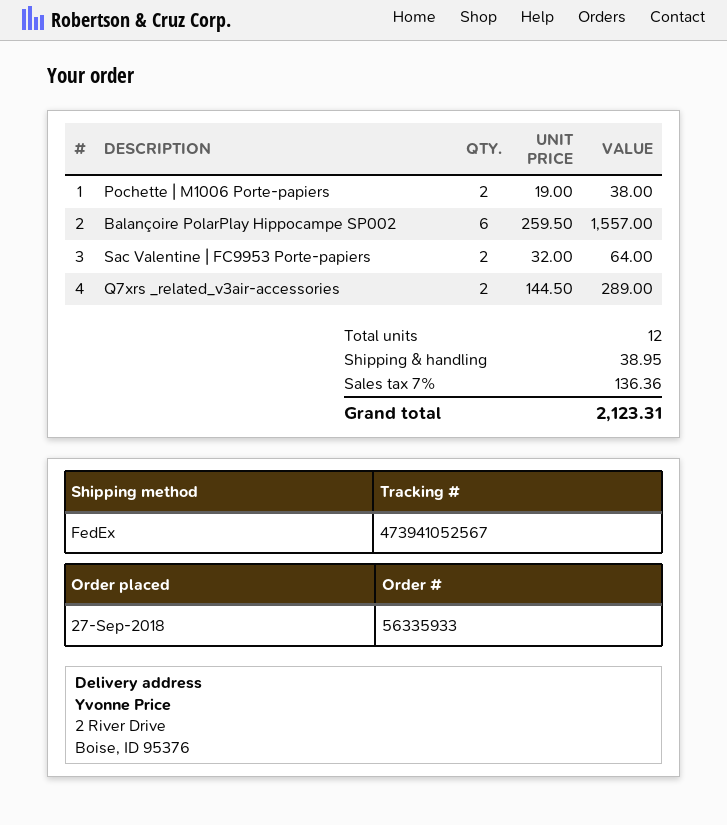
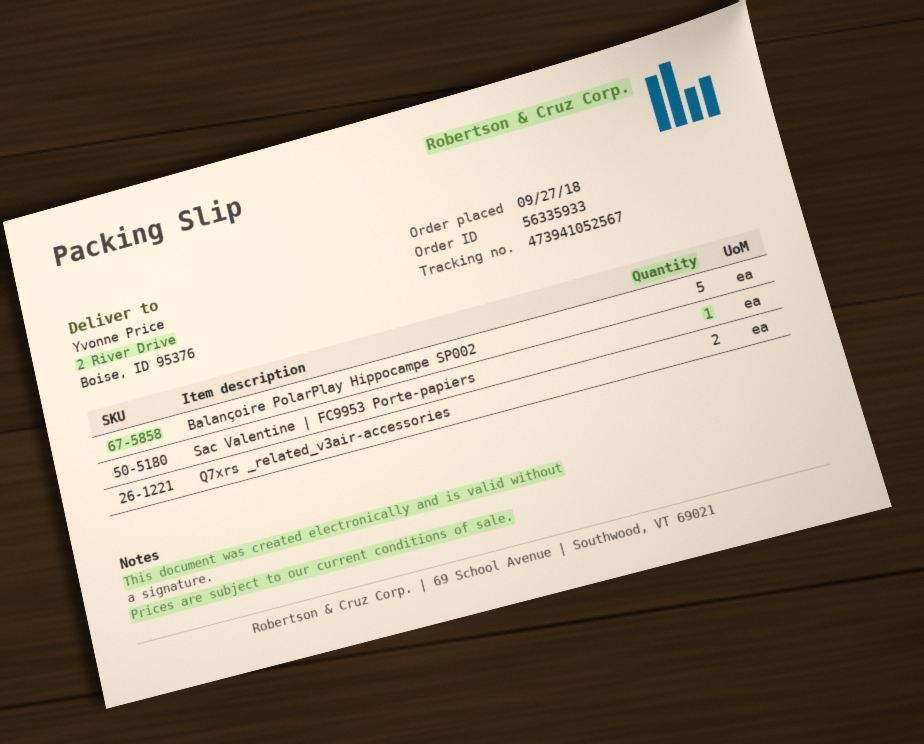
Pochette | M1006 Porte-papiers: 2 -> none
Balançoire PolarPlay Hippocampe SP002: 6 -> 5
Sac Valentine | FC9953 Porte-papiers: 2 -> 1

